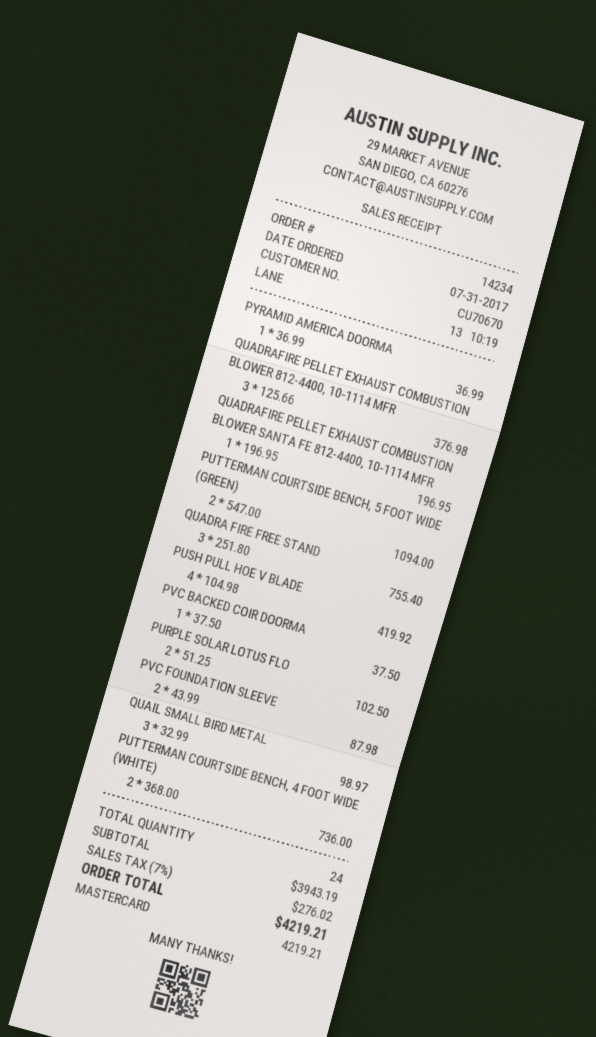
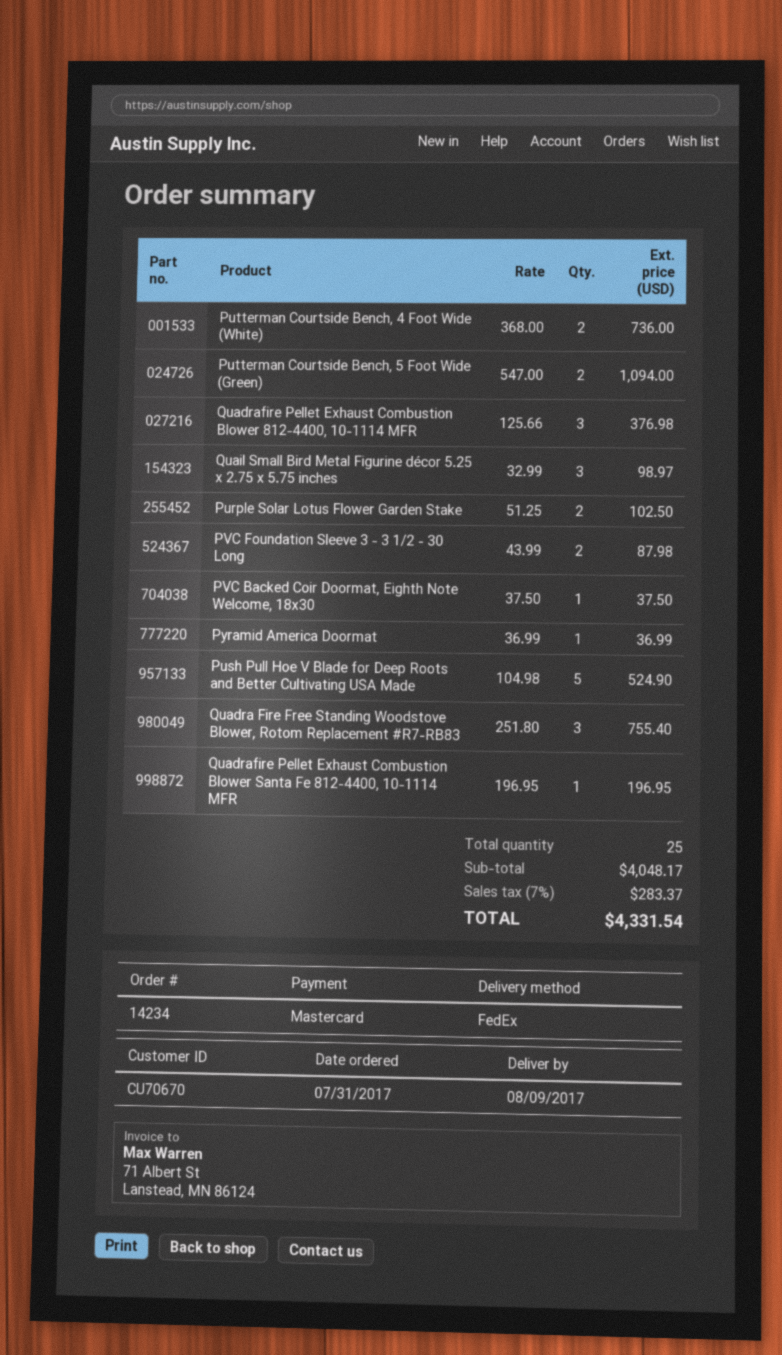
PUSH PULL HOE V BLADE: 4 x 104.98 = 419.92 -> 5 x 104.98 = 524.90
total quantity: 24 -> 25
subtotal: 3943.19 -> 4048.17
tax: 7% = 276.02 -> 7% = 283.37
total: 4219.21 -> 4331.54

